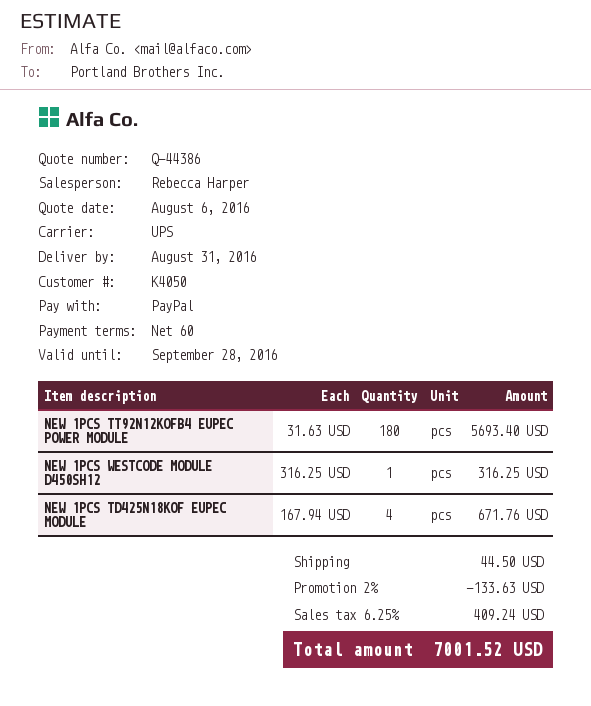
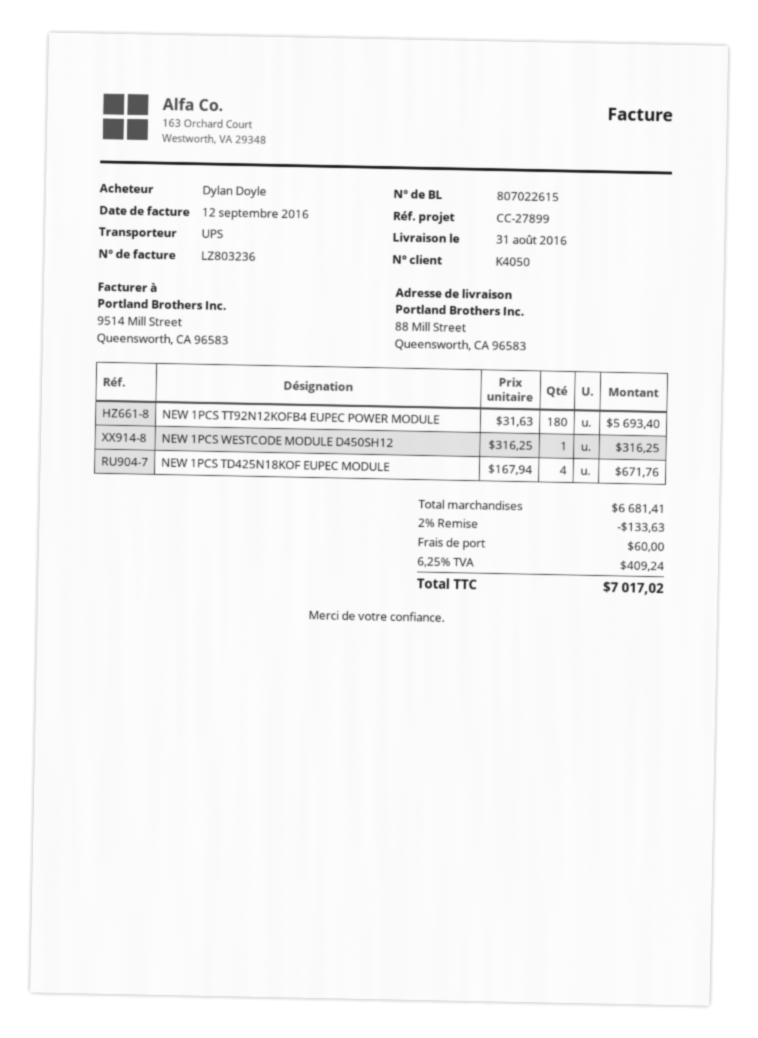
shipping: 44.50 -> 60.00
total: 7001.52 -> 7017.02

